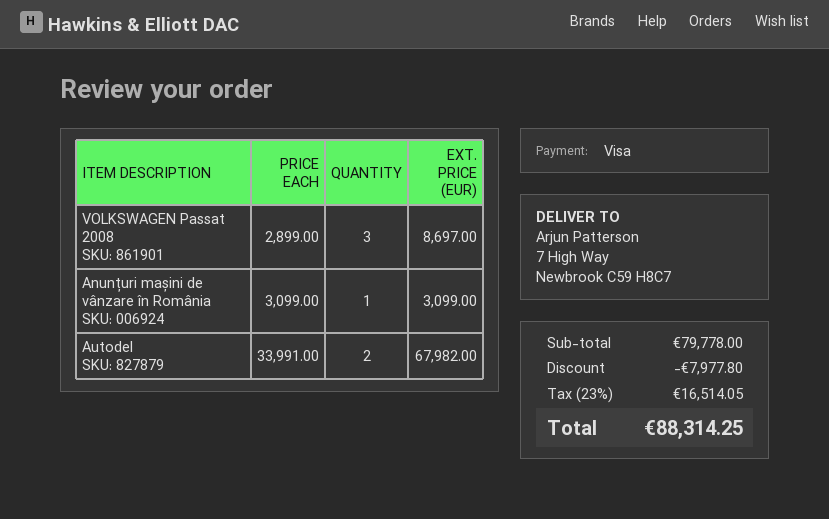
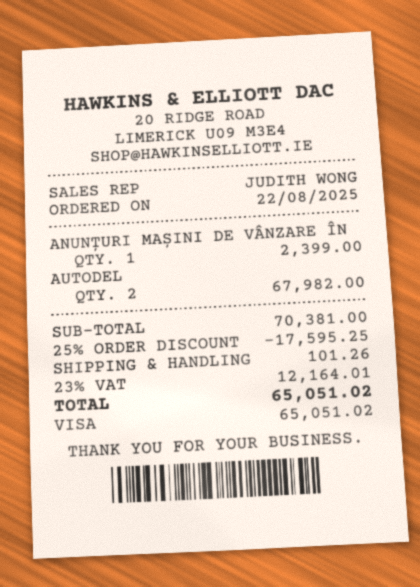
VOLKSWAGEN Passat 2008: 3 for 8697.00 -> none
Anunțuri mașini de vânzare în România: 1 for 3099.00 -> 1 for 2399.00
subtotal: 79778.00 -> 70381.00
discount: 7977.80 -> 17595.25
shipping: none -> 101.26
tax: 23% = 16514.05 -> 23% = 12164.01
total: 88314.25 -> 65051.02

